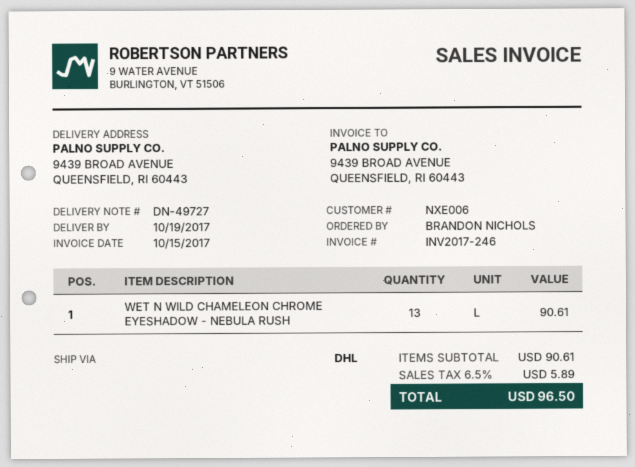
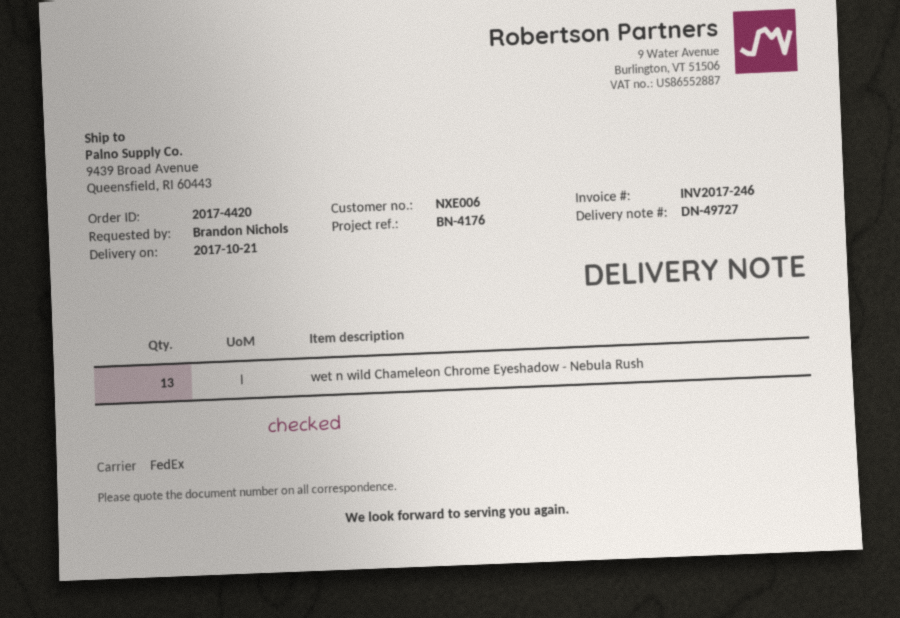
delivery date: 2017-10-19 -> 2017-10-21
shipping method: DHL -> FedEx

